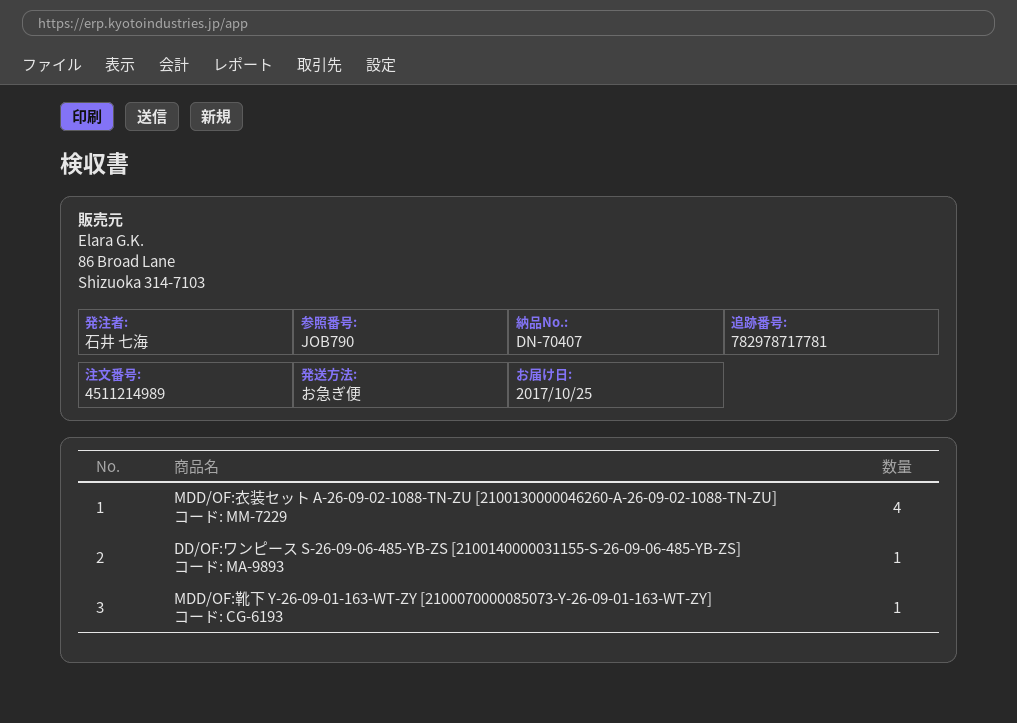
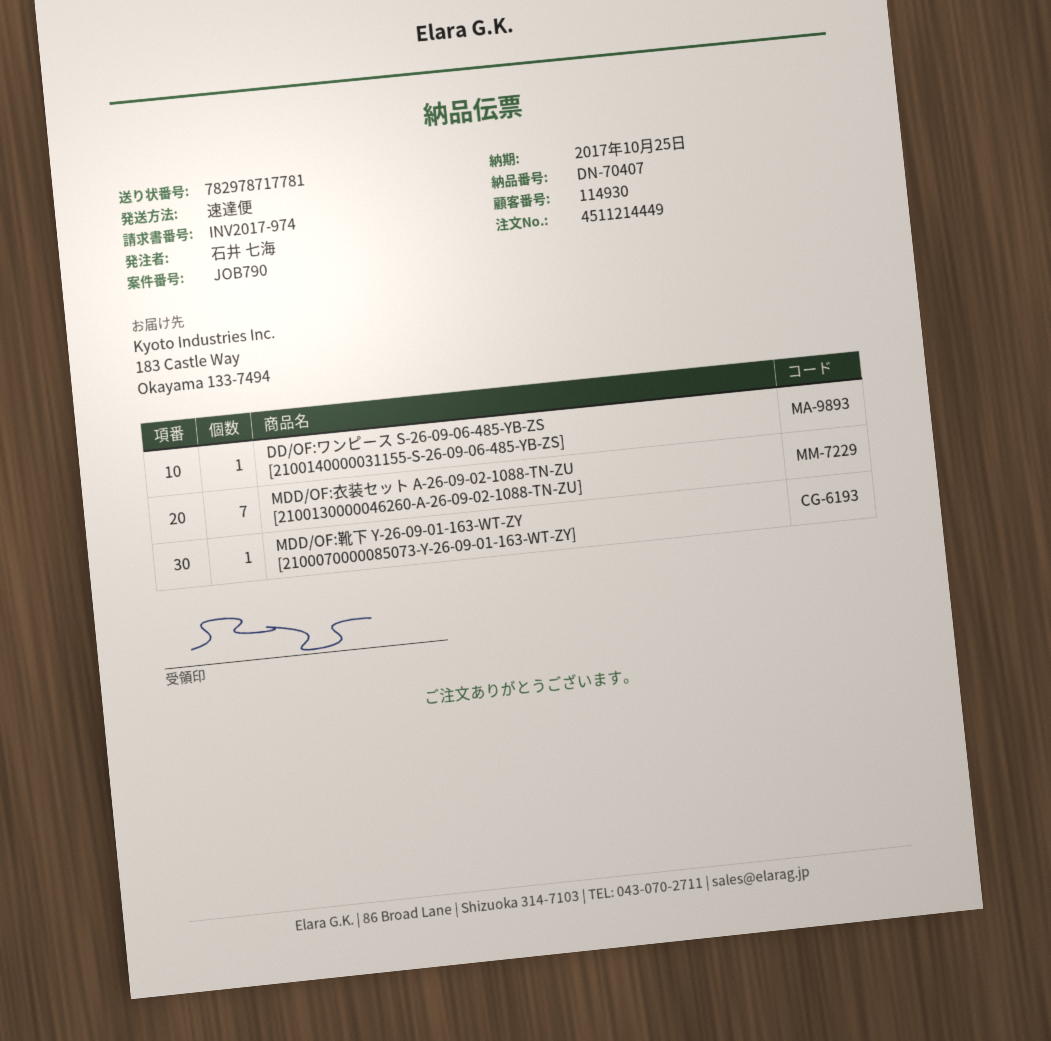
order number: 4511214989 -> 4511214449
MDD/OF:衣装セット A-26-09-02-1088-TN-ZU [2100130000046260-A-26-09-02-1088-TN-ZU]: 4 -> 7

